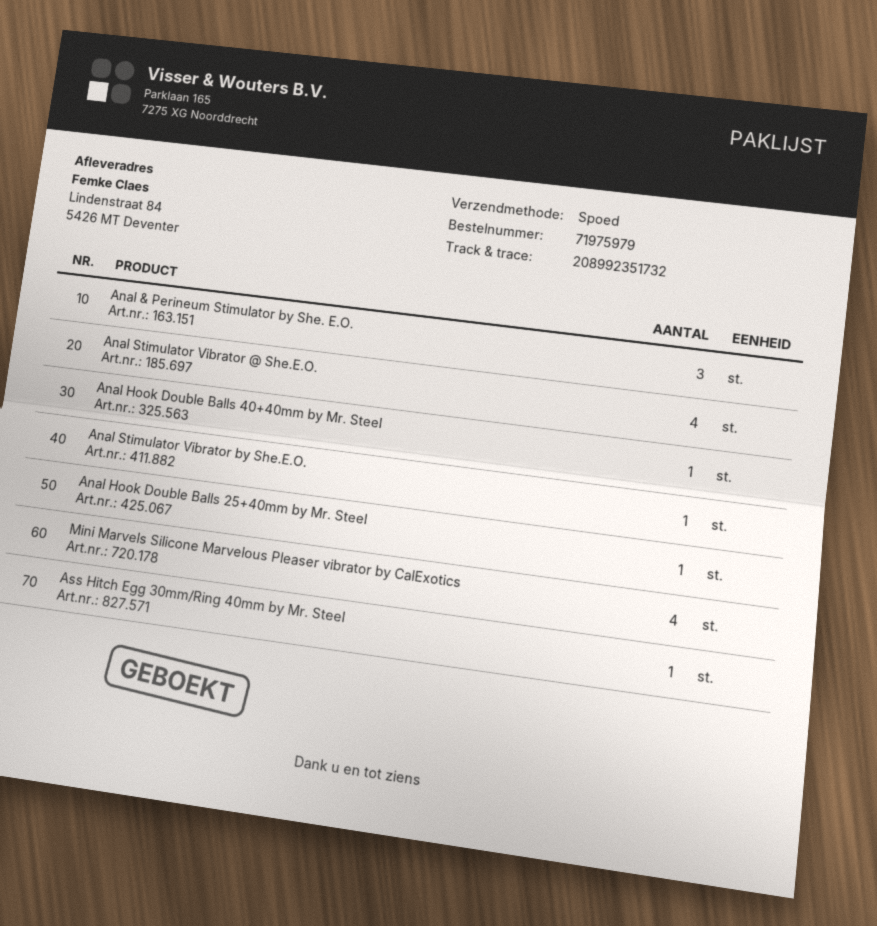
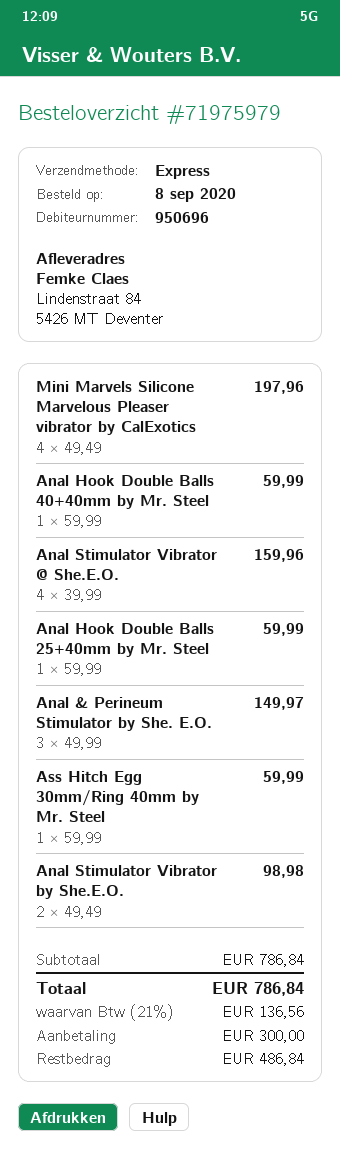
Anal Stimulator Vibrator by She.E.O.: 1 -> 2

